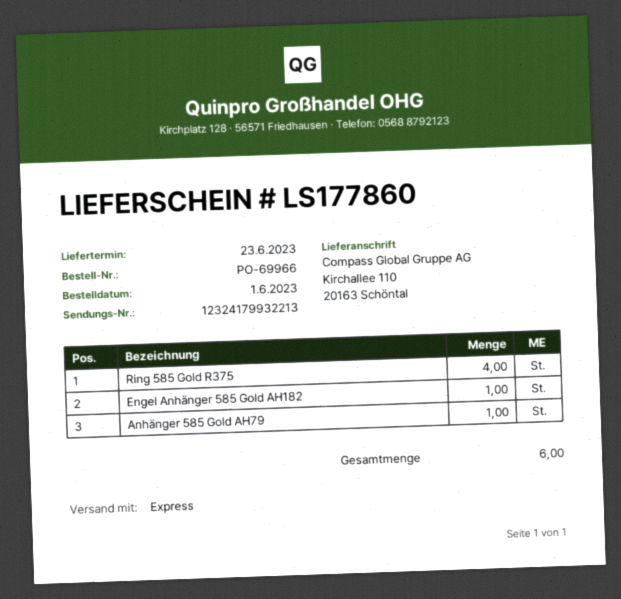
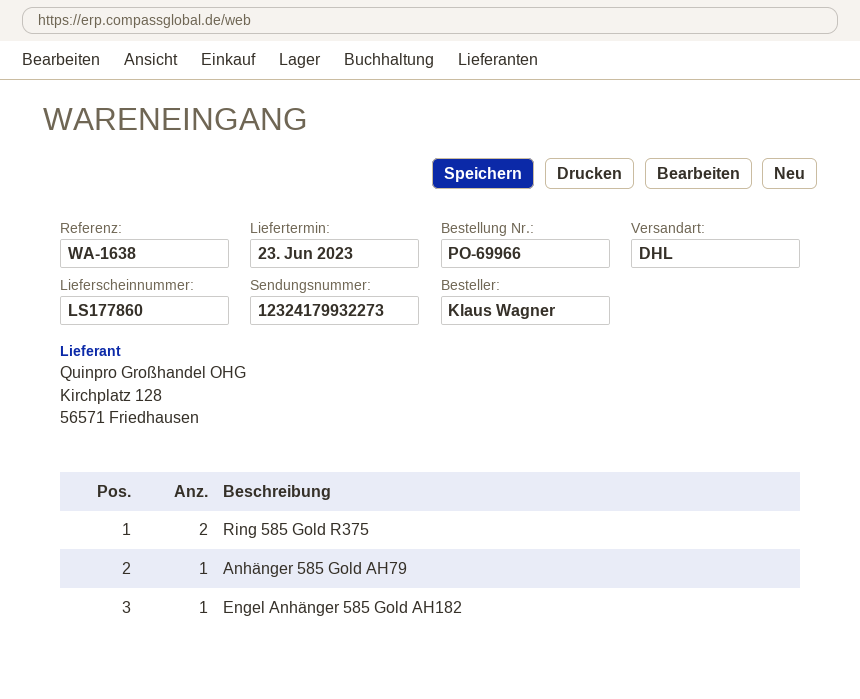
shipping method: express -> DHL
tracking number: 12324179932213 -> 12324179932273
Ring 585 Gold R375: 4 -> 2

